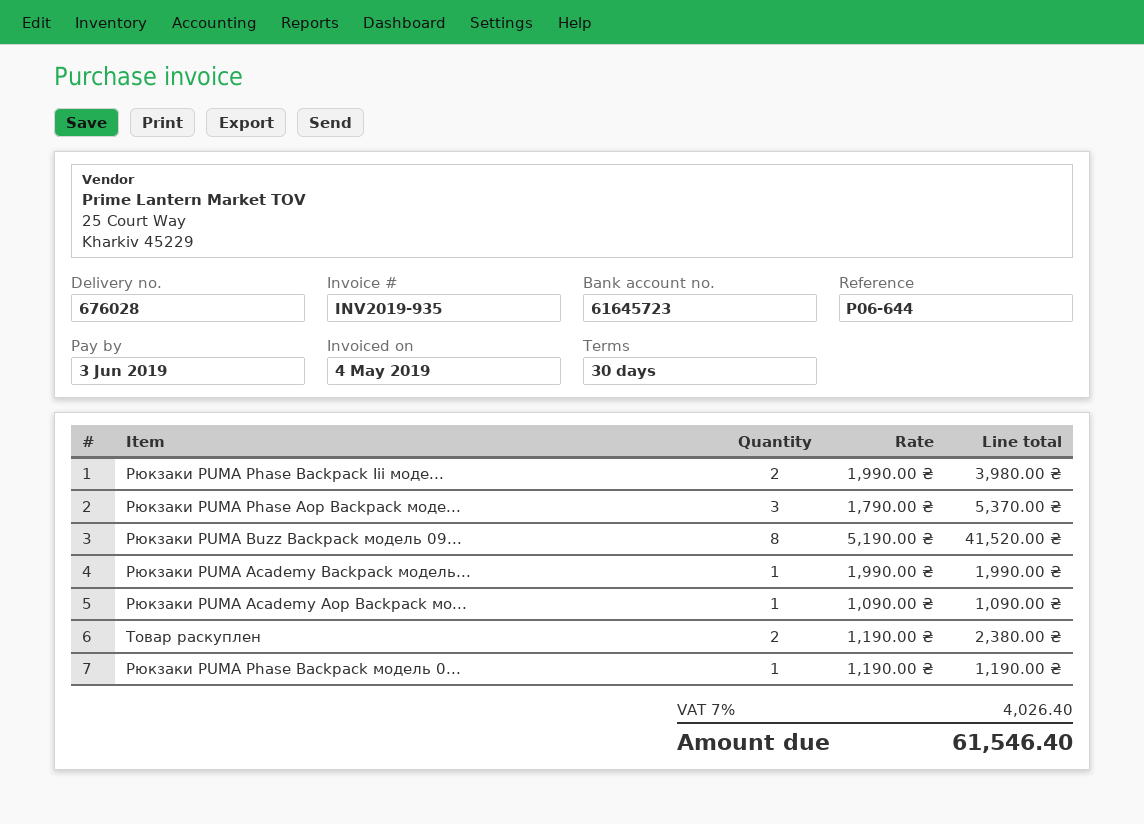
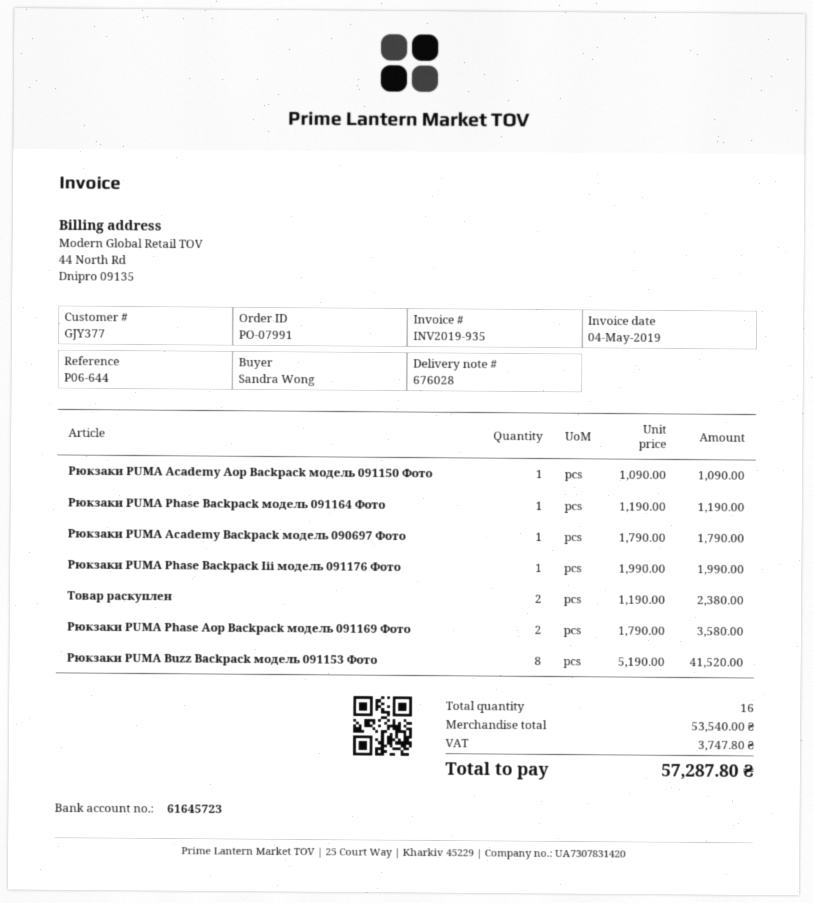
Рюкзаки PUMA Phase Backpack Iii моде...: 2 x 1990.00 = 3980.00 -> 1 x 1990.00 = 1990.00
Рюкзаки PUMA Phase Aop Backpack моде...: 3 x 1790.00 = 5370.00 -> 2 x 1790.00 = 3580.00
Рюкзаки PUMA Academy Backpack модель...: 1 x 1990.00 = 1990.00 -> 1 x 1790.00 = 1790.00
tax: 4026.40 -> 3747.80
total: 61546.40 -> 57287.80

